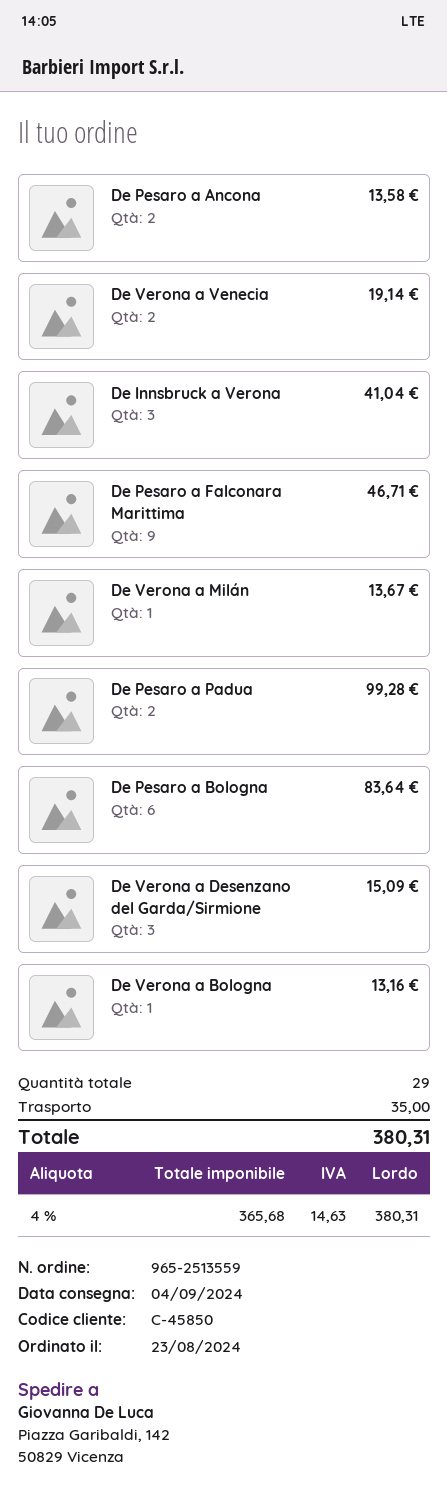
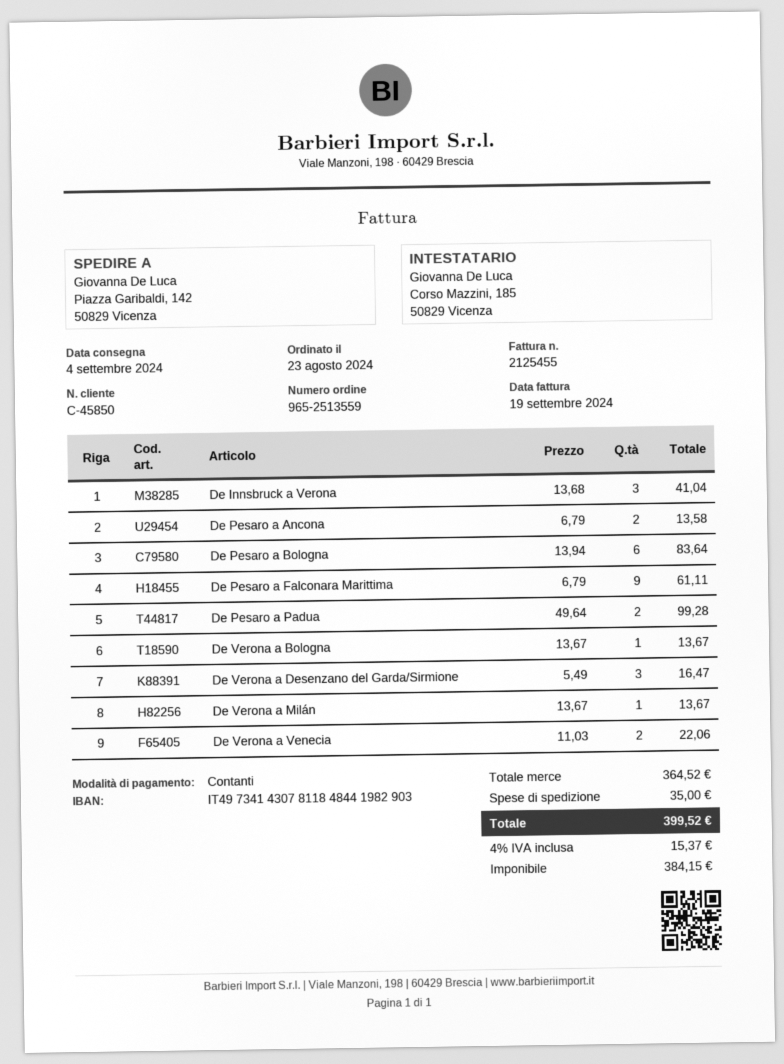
De Verona a Venecia: 2 for 19.14 -> 2 for 22.06
De Pesaro a Falconara Marittima: 9 for 46.71 -> 9 for 61.11
De Verona a Desenzano del Garda/Sirmione: 3 for 15.09 -> 3 for 16.47
De Verona a Bologna: 1 for 13.16 -> 1 for 13.67
net: 365.68 -> 384.15
tax: 4% = 14.63 -> 4% = 15.37
total: 380.31 -> 399.52

